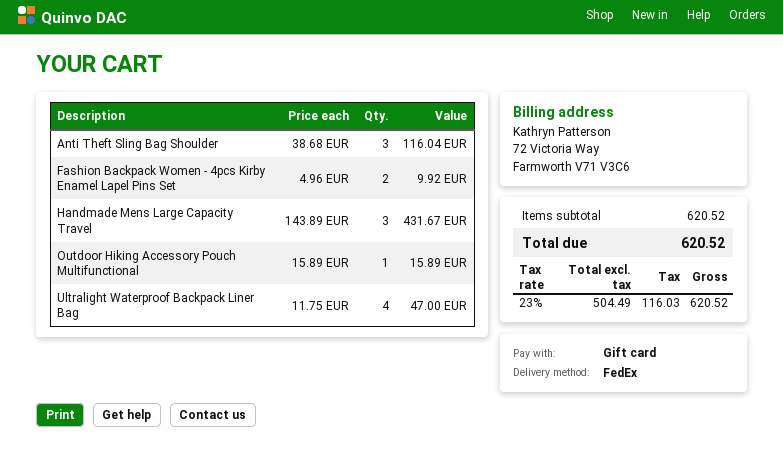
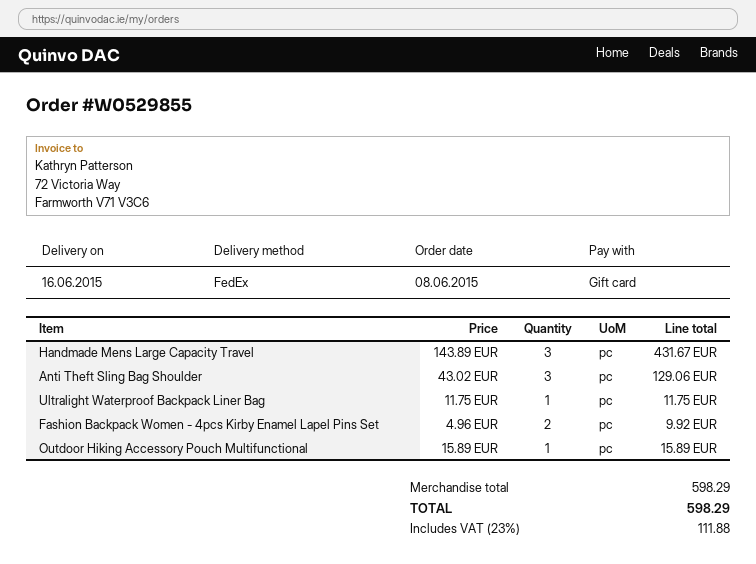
Anti Theft Sling Bag Shoulder: 3 x 38.68 = 116.04 -> 3 x 43.02 = 129.06
Ultralight Waterproof Backpack Liner Bag: 4 x 11.75 = 47.00 -> 1 x 11.75 = 11.75
subtotal: 620.52 -> 598.29
tax: 23% = 116.03 -> 23% = 111.88
total: 620.52 -> 598.29

